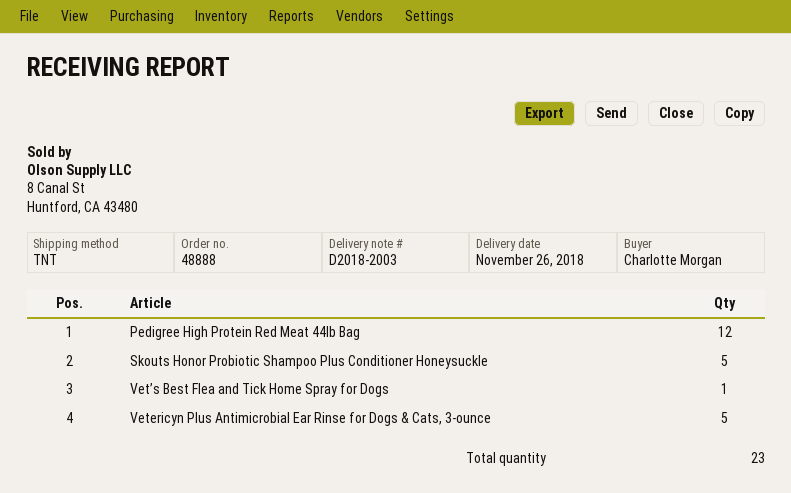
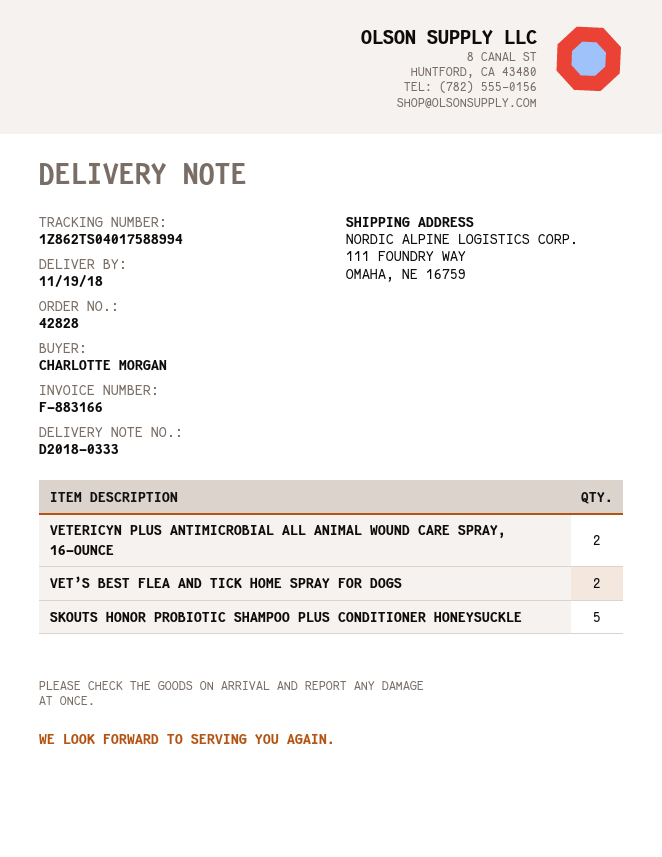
order number: 48888 -> 42828
delivery note number: D2018-2003 -> D2018-0333
delivery date: 2018-11-26 -> 2018-11-19
Pedigree High Protein Red Meat 44lb Bag: 12 -> none
Vet’s Best Flea and Tick Home Spray for Dogs: 1 -> 2
Vetericyn Plus Antimicrobial Ear Rinse for Dogs & Cats, 3-ounce: 5 -> none
VETERICYN PLUS ANTIMICROBIAL ALL ANIMAL WOUND CARE SPRAY, 16-OUNCE: none -> 2

